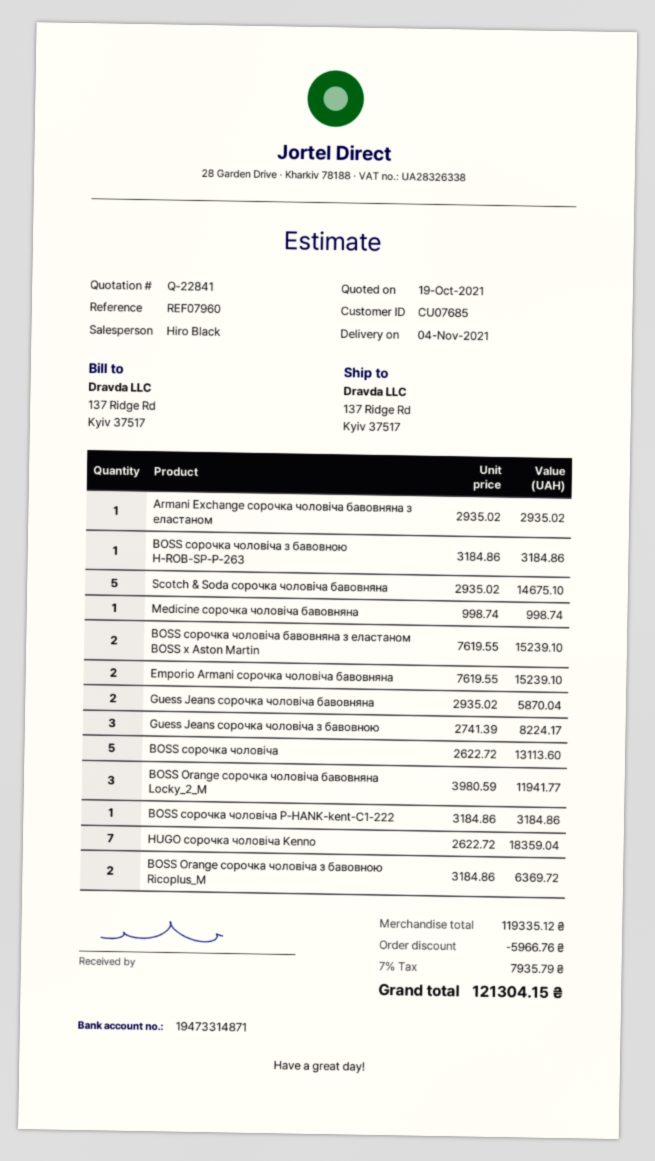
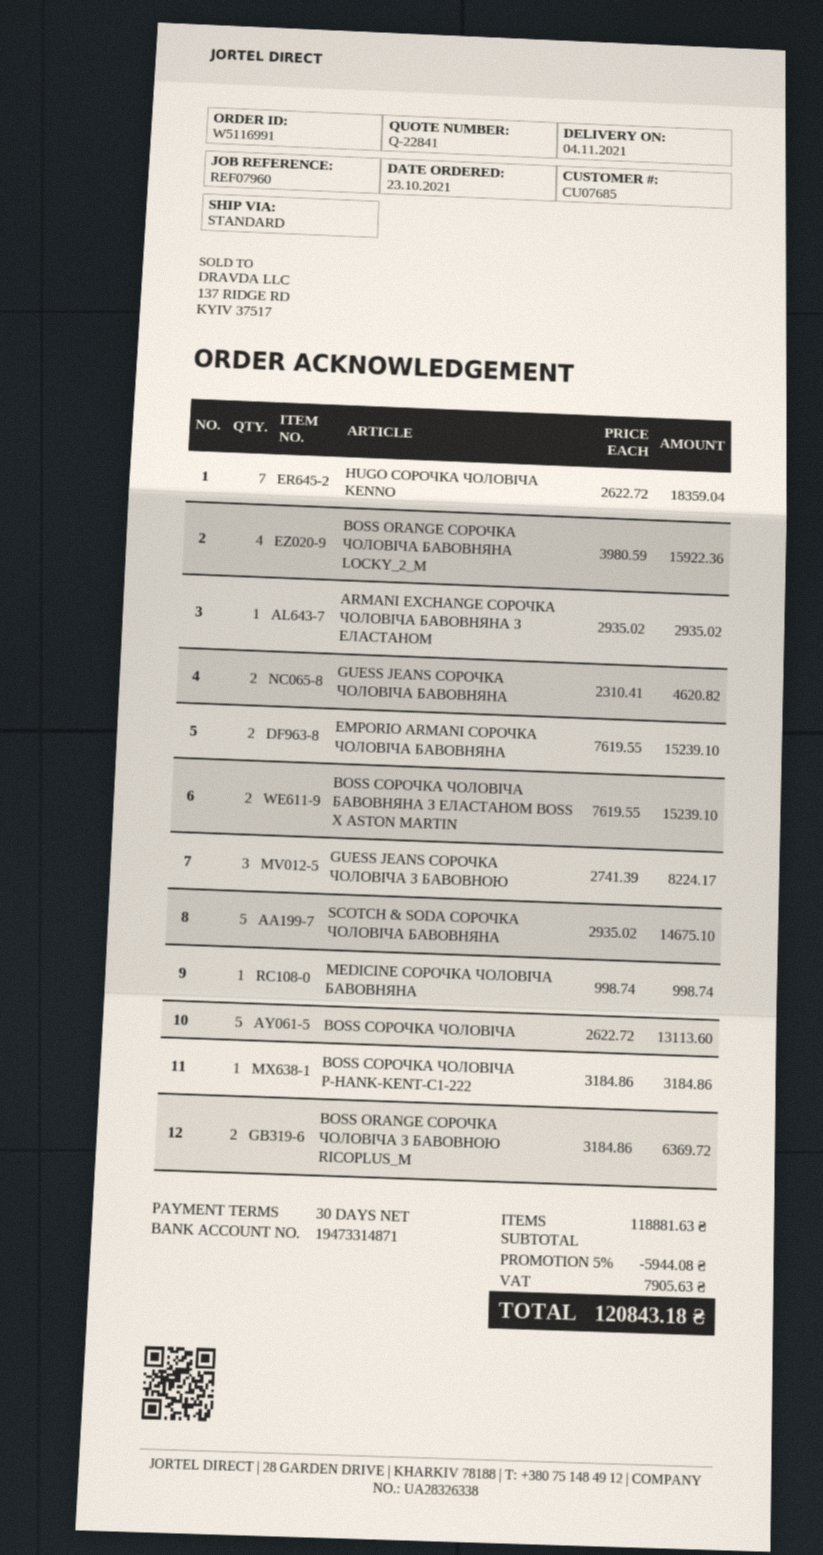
BOSS сорочка чоловіча з бавовною H-ROB-SP-P-263: 1 x 3184.86 = 3184.86 -> none
Guess Jeans сорочка чоловіча бавовняна: 2 x 2935.02 = 5870.04 -> 2 x 2310.41 = 4620.82
BOSS Orange сорочка чоловіча бавовняна Locky_2_M: 3 x 3980.59 = 11941.77 -> 4 x 3980.59 = 15922.36
subtotal: 119335.12 -> 118881.63
discount: 5966.76 -> 5944.08
tax: 7935.79 -> 7905.63
total: 121304.15 -> 120843.18

